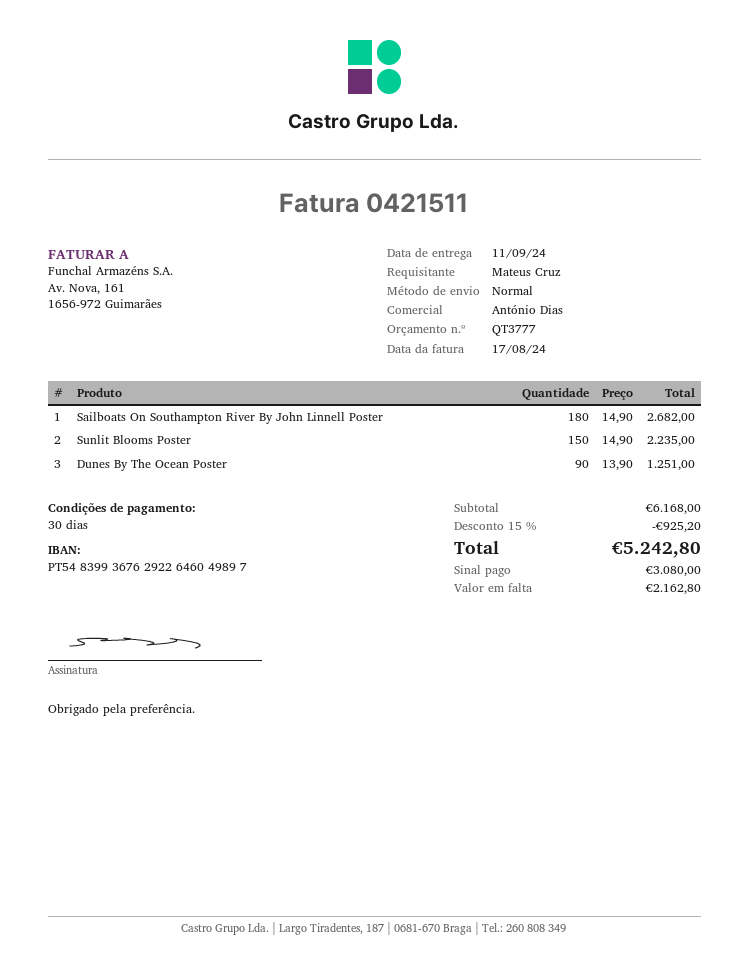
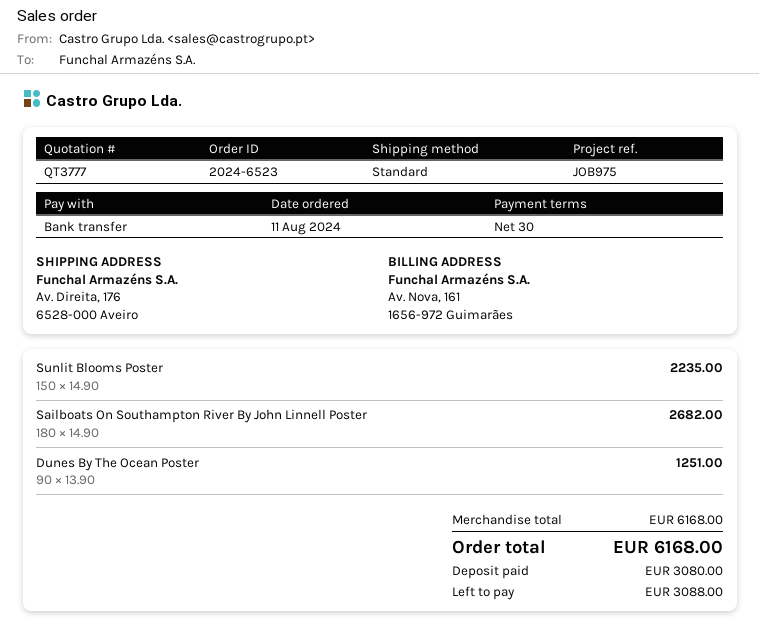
discount: 15% = 925.20 -> none
total: 5242.80 -> 6168.00
balance: 2162.80 -> 3088.00

